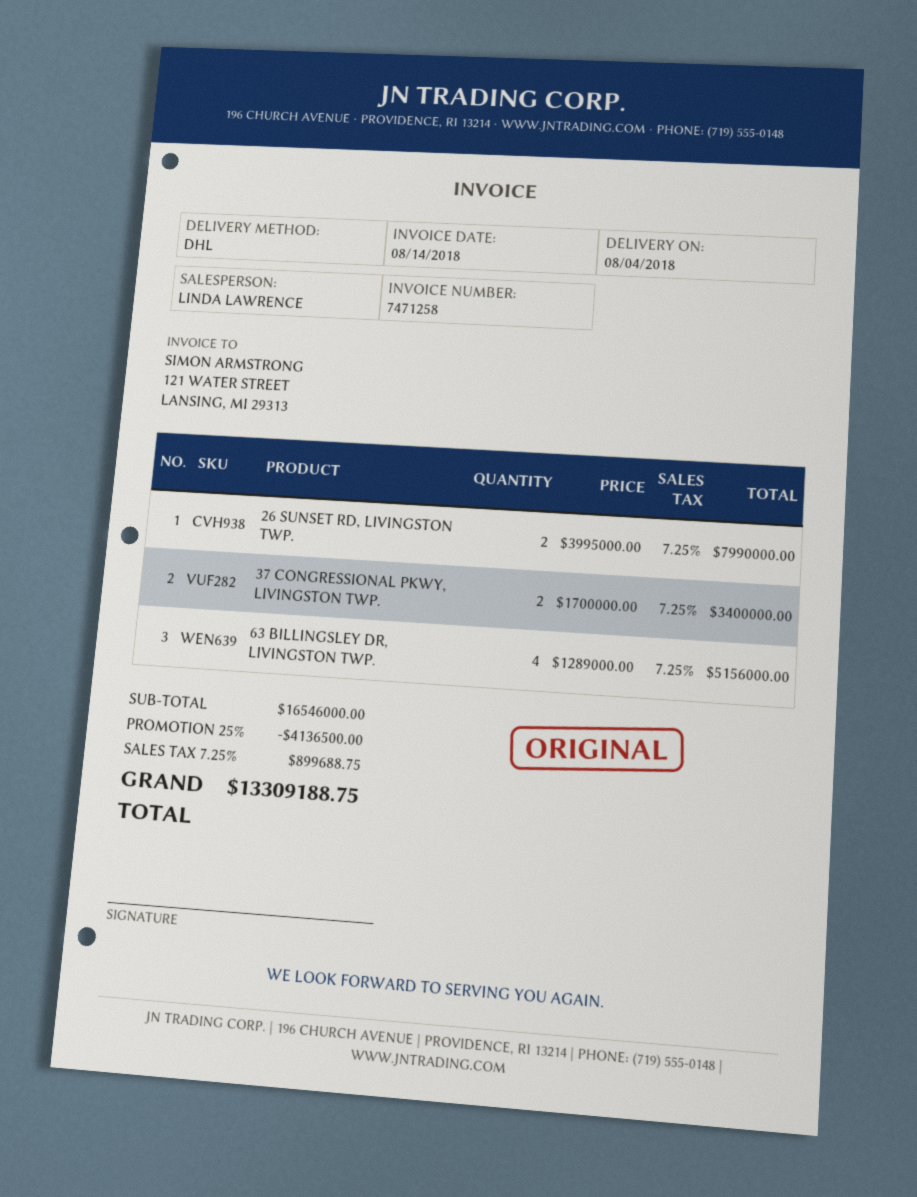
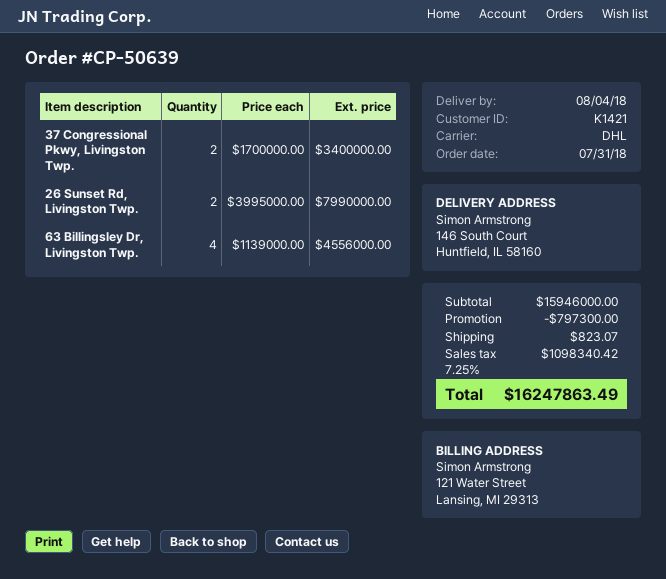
63 BILLINGSLEY DR, LIVINGSTON TWP.: 4 x 1289000.00 = 5156000.00 -> 4 x 1139000.00 = 4556000.00
subtotal: 16546000.00 -> 15946000.00
discount: 4136500.00 -> 797300.00
shipping: none -> 823.07
tax: 7.25% = 899688.75 -> 7.25% = 1098340.42
total: 13309188.75 -> 16247863.49

